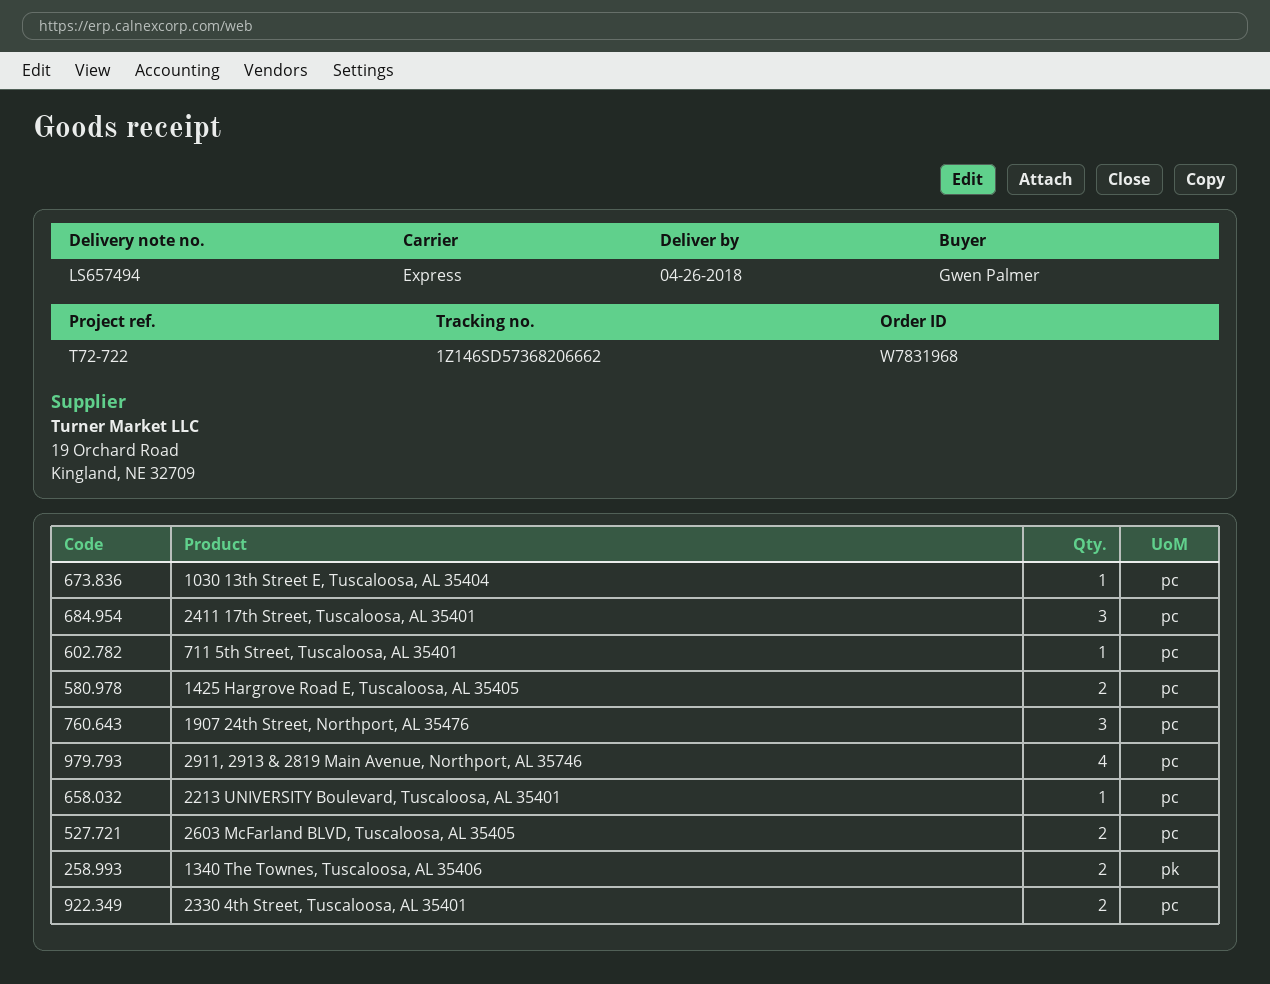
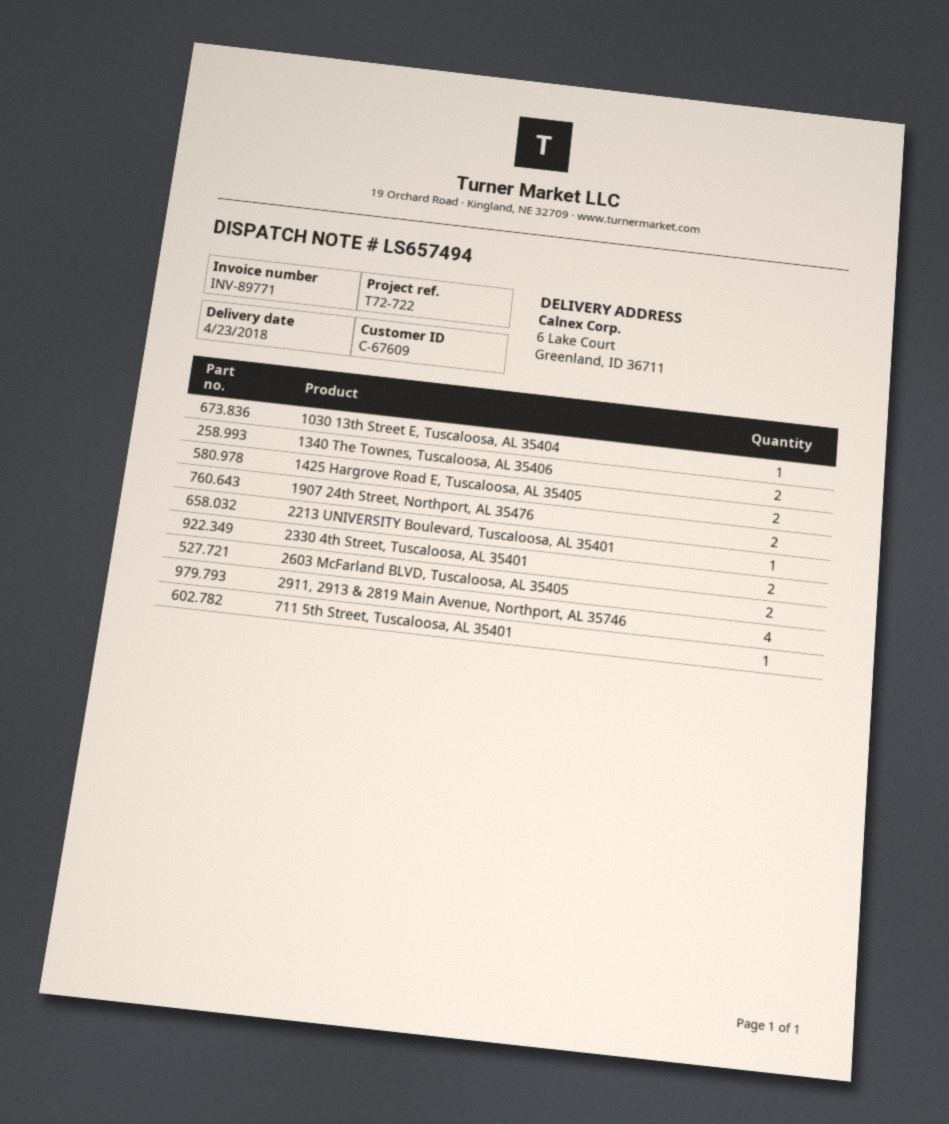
delivery date: 2018-04-26 -> 2018-04-23
2411 17th Street, Tuscaloosa, AL 35401: 3 -> none
1907 24th Street, Northport, AL 35476: 3 -> 2

